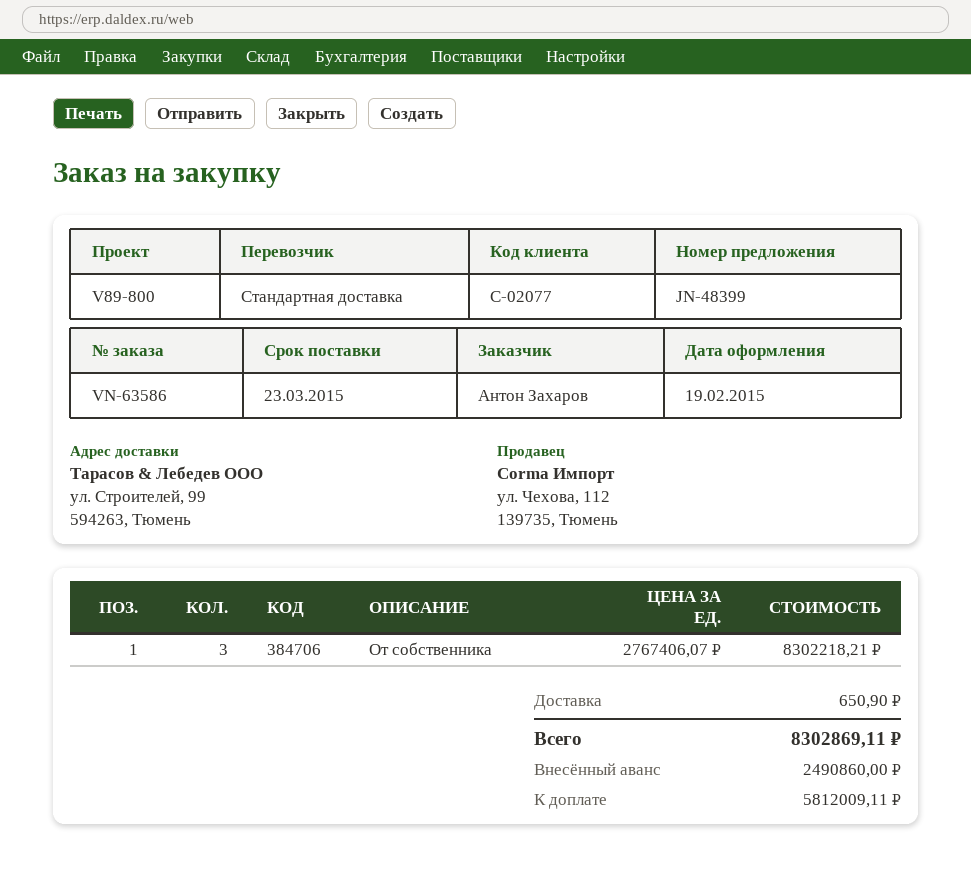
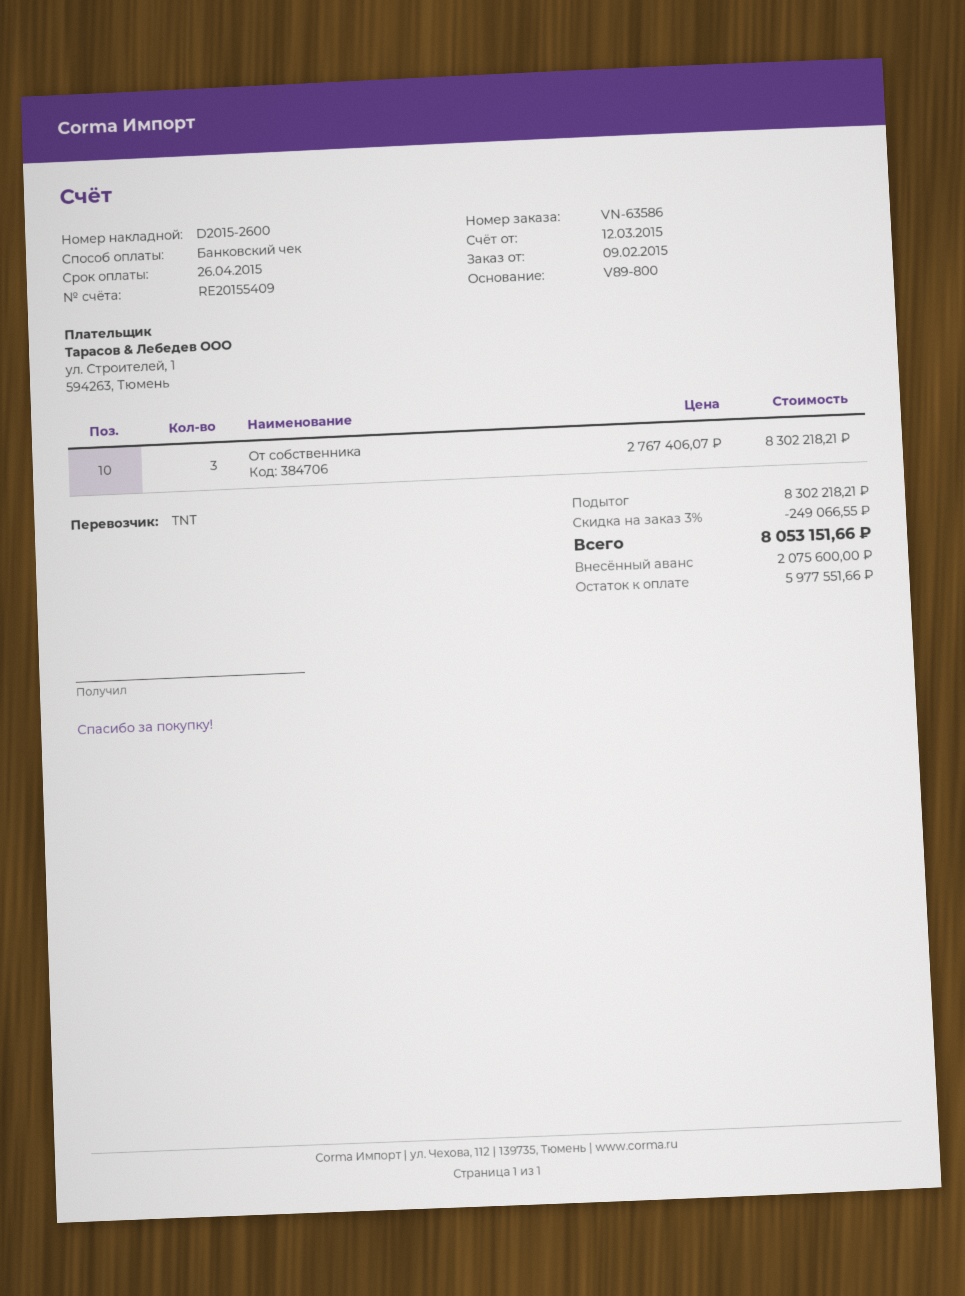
order date: 2015-02-19 -> 2015-02-09
shipping method: standard -> TNT
discount: none -> 3% = 249066.55
shipping: 650.90 -> none
total: 8302869.11 -> 8053151.66
deposit: 2490860.00 -> 2075600.00
balance: 5812009.11 -> 5977551.66

